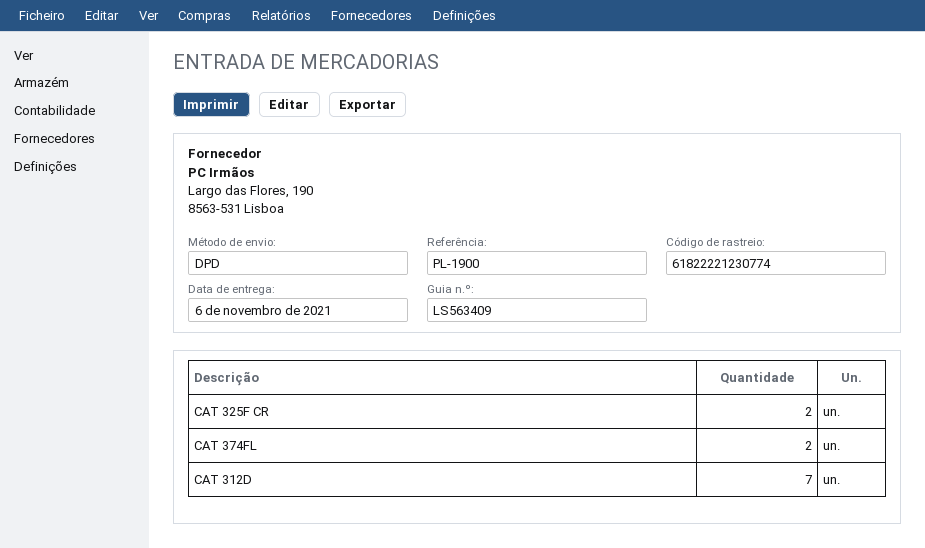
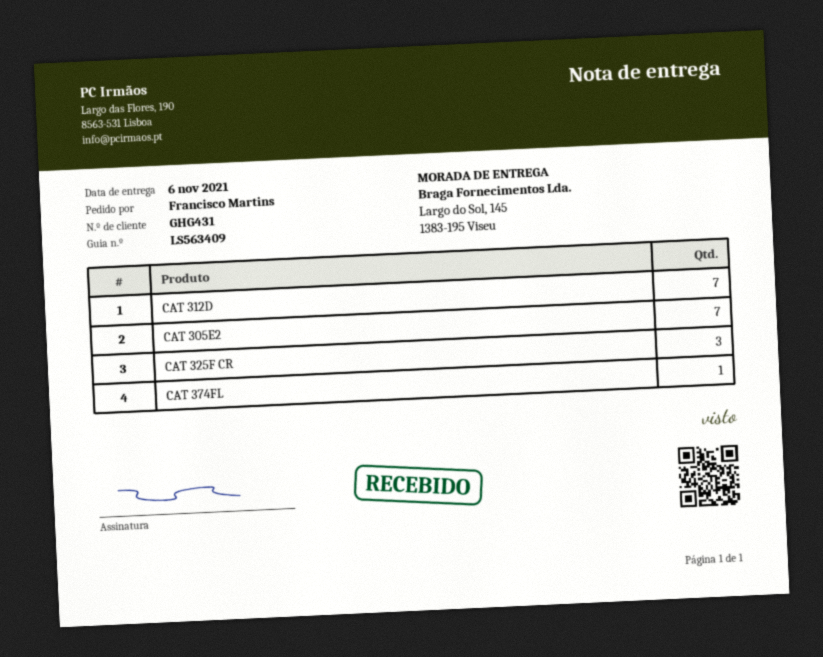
CAT 325F CR: 2 -> 3
CAT 374FL: 2 -> 1
CAT 305E2: none -> 7

